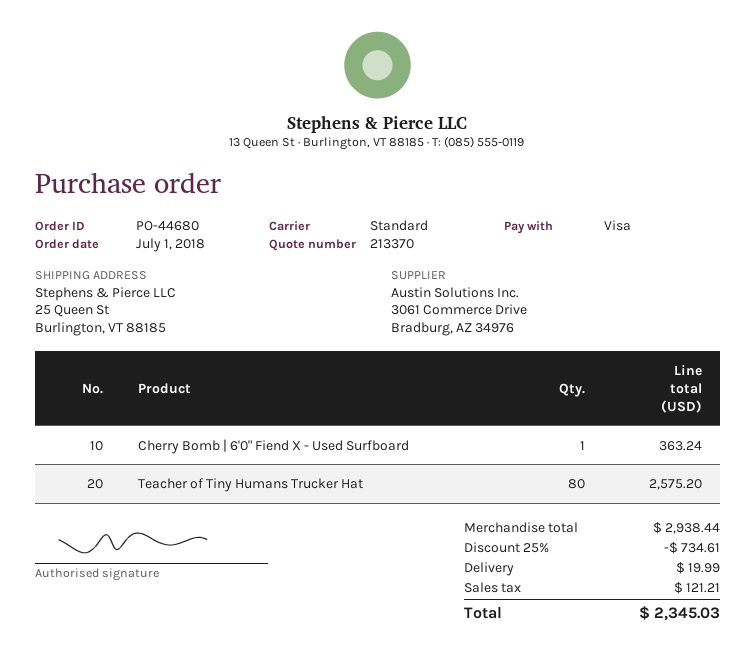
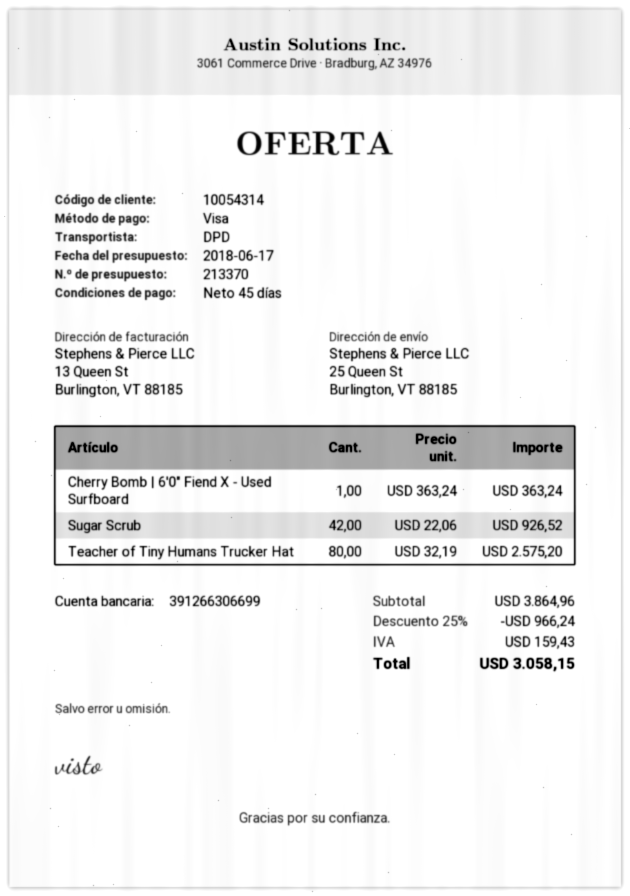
shipping method: standard -> DPD
Sugar Scrub: none -> 42 for 926.52
subtotal: 2938.44 -> 3864.96
discount: 25% = 734.61 -> 25% = 966.24
shipping: 19.99 -> none
tax: 121.21 -> 159.43
total: 2345.03 -> 3058.15

